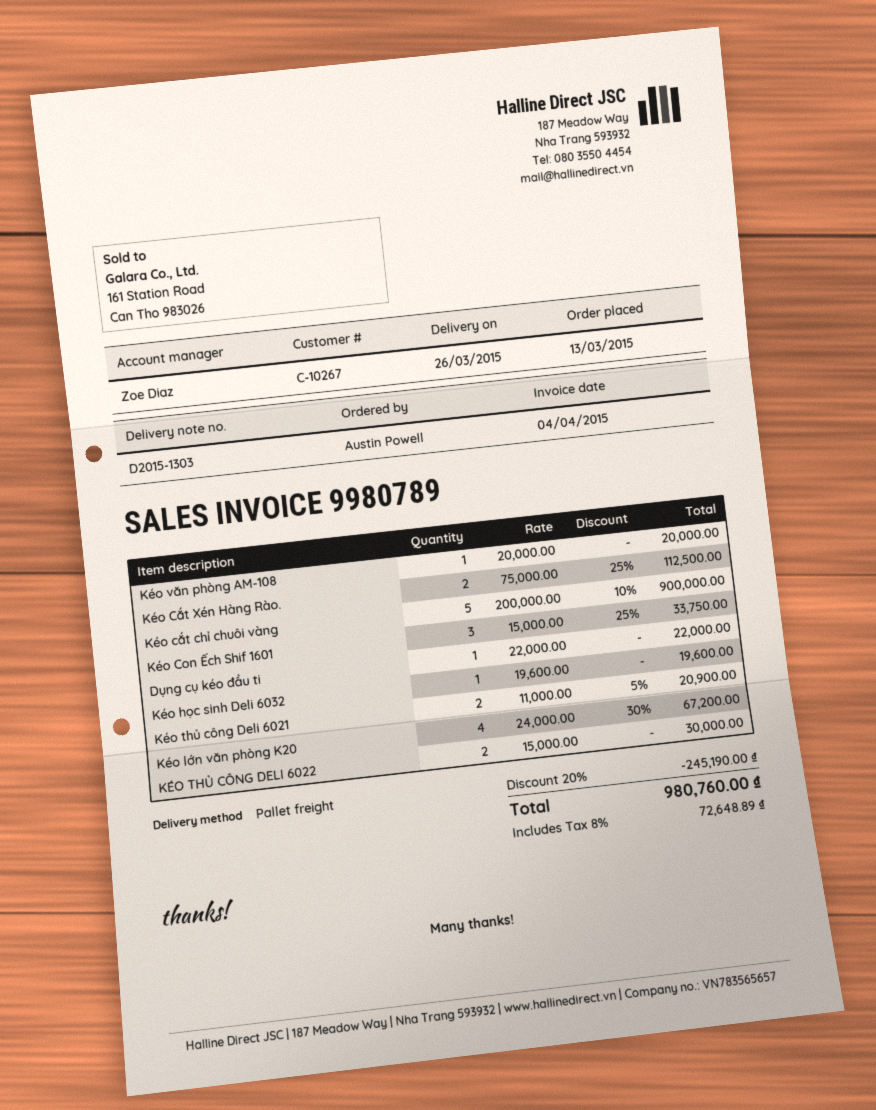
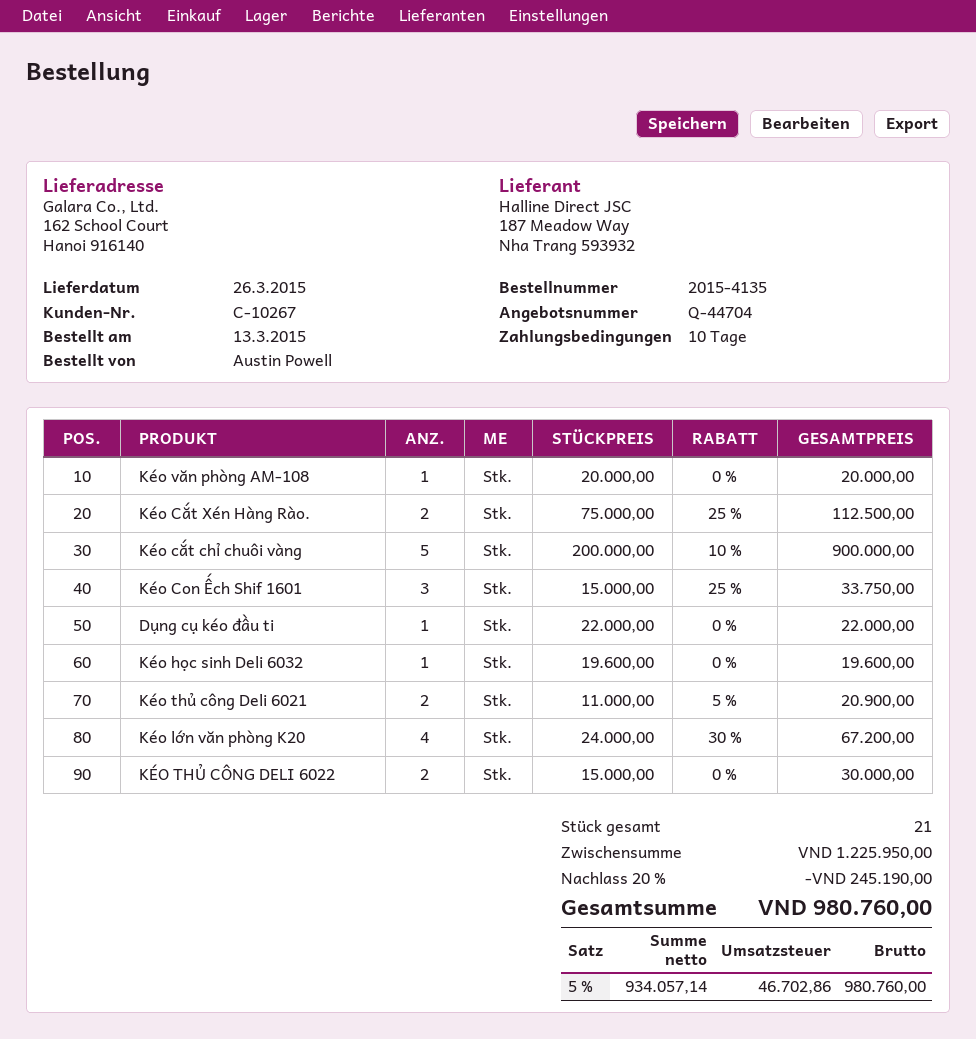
tax: 8% = 72648.89 -> 5% = 46702.86

